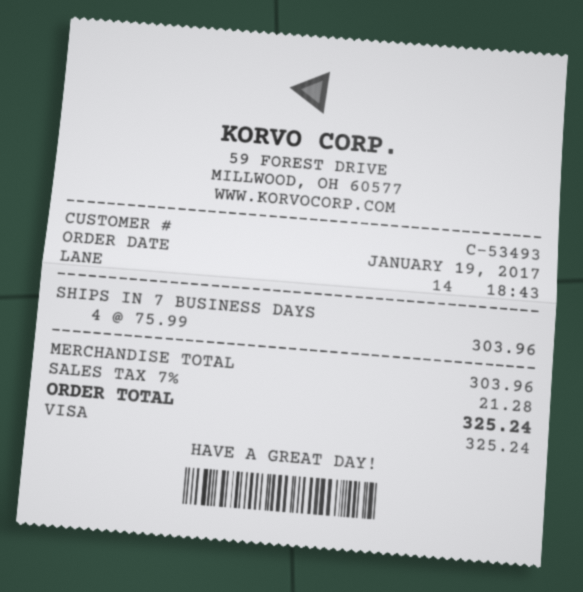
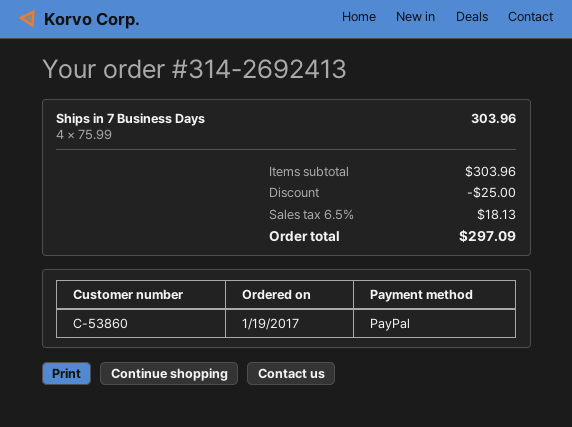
customer number: C-53493 -> C-53860
payment method: Visa -> PayPal
discount: none -> 25.00
tax: 7% = 21.28 -> 6.5% = 18.13
total: 325.24 -> 297.09

